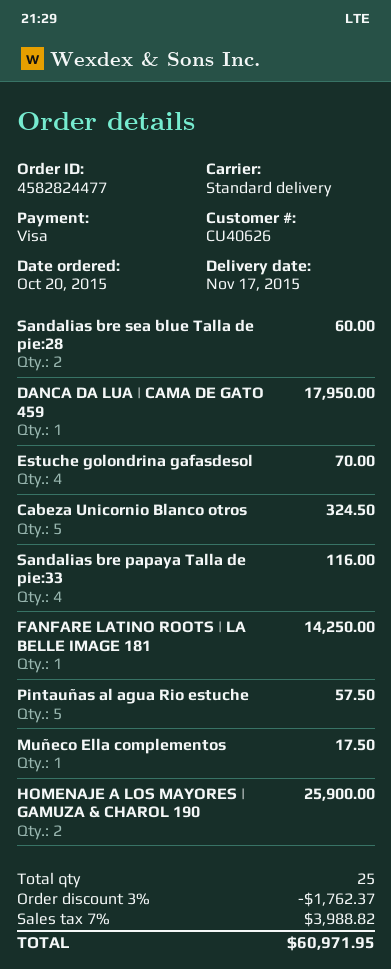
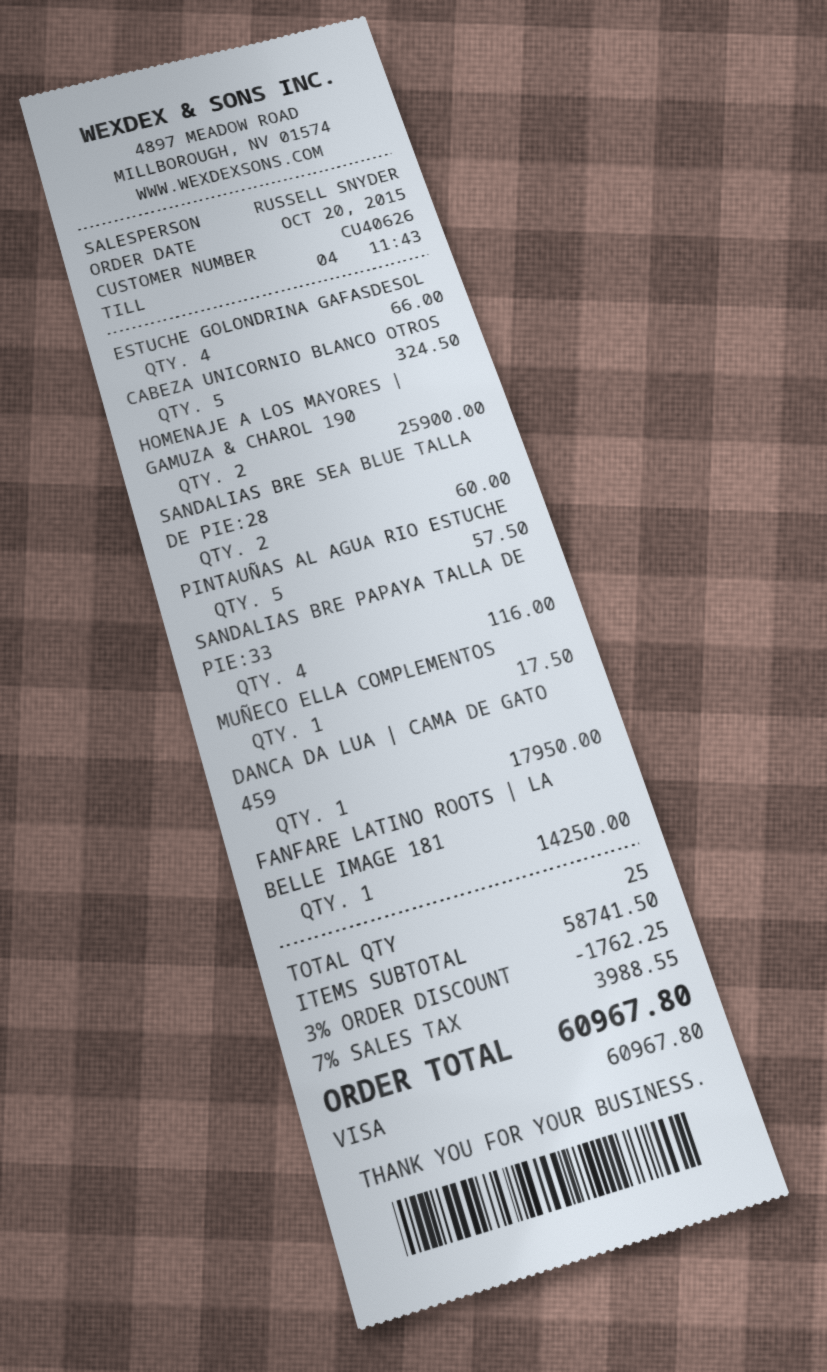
Estuche golondrina gafasdesol: 4 for 70.00 -> 4 for 66.00
discount: 3% = 1762.37 -> 3% = 1762.25
tax: 7% = 3988.82 -> 7% = 3988.55
total: 60971.95 -> 60967.80

